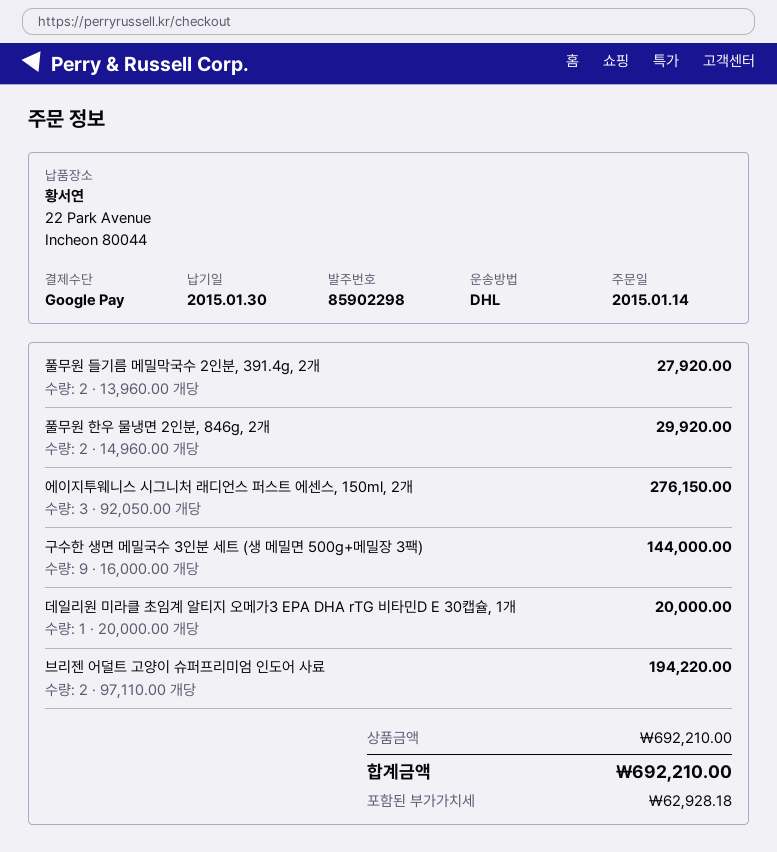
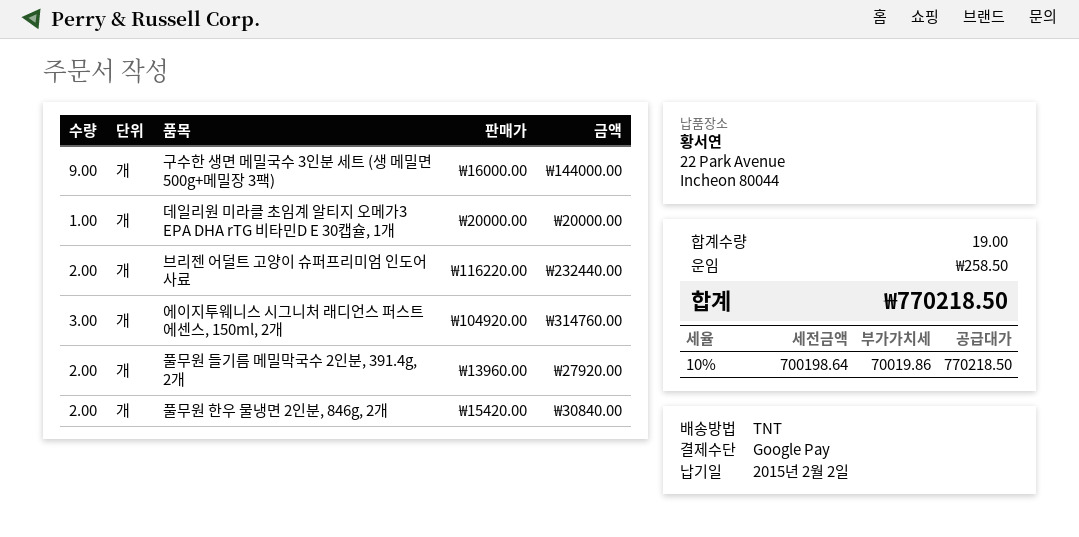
delivery date: 2015-01-30 -> 2015-02-02
shipping method: DHL -> TNT
풀무원 한우 물냉면 2인분, 846g, 2개: 2 x 14960.00 = 29920.00 -> 2 x 15420.00 = 30840.00
에이지투웨니스 시그니처 래디언스 퍼스트 에센스, 150ml, 2개: 3 x 92050.00 = 276150.00 -> 3 x 104920.00 = 314760.00
브리젠 어덜트 고양이 슈퍼프리미엄 인도어 사료: 2 x 97110.00 = 194220.00 -> 2 x 116220.00 = 232440.00
shipping: none -> 258.50
tax: 62928.18 -> 70019.86
total: 692210.00 -> 770218.50

